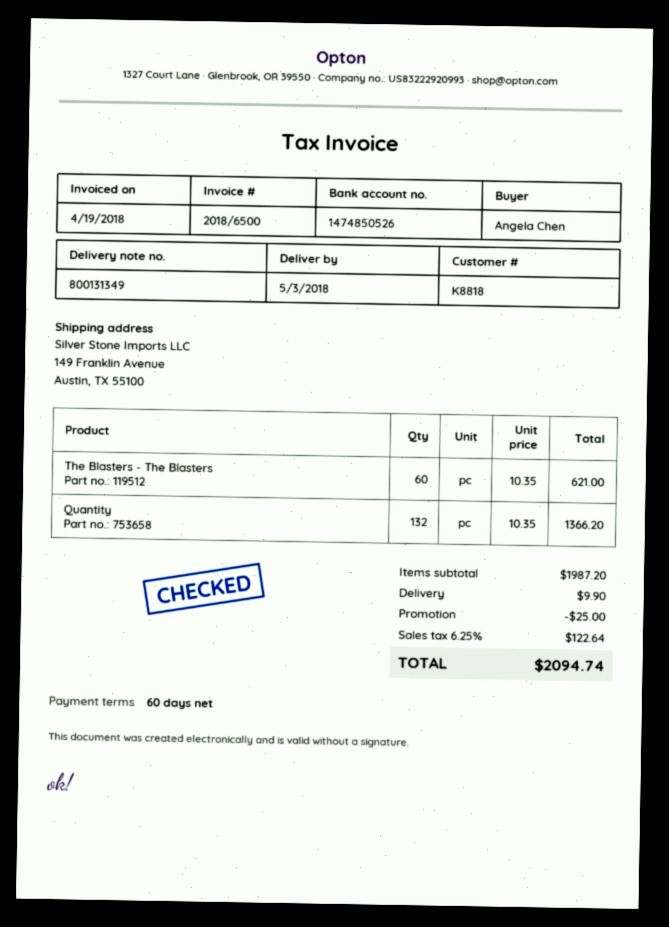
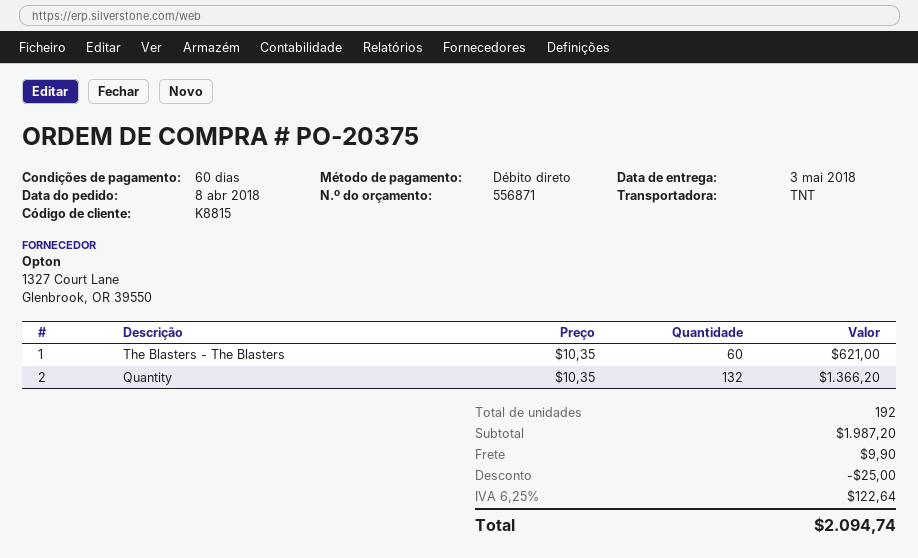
customer number: K8818 -> K8815

